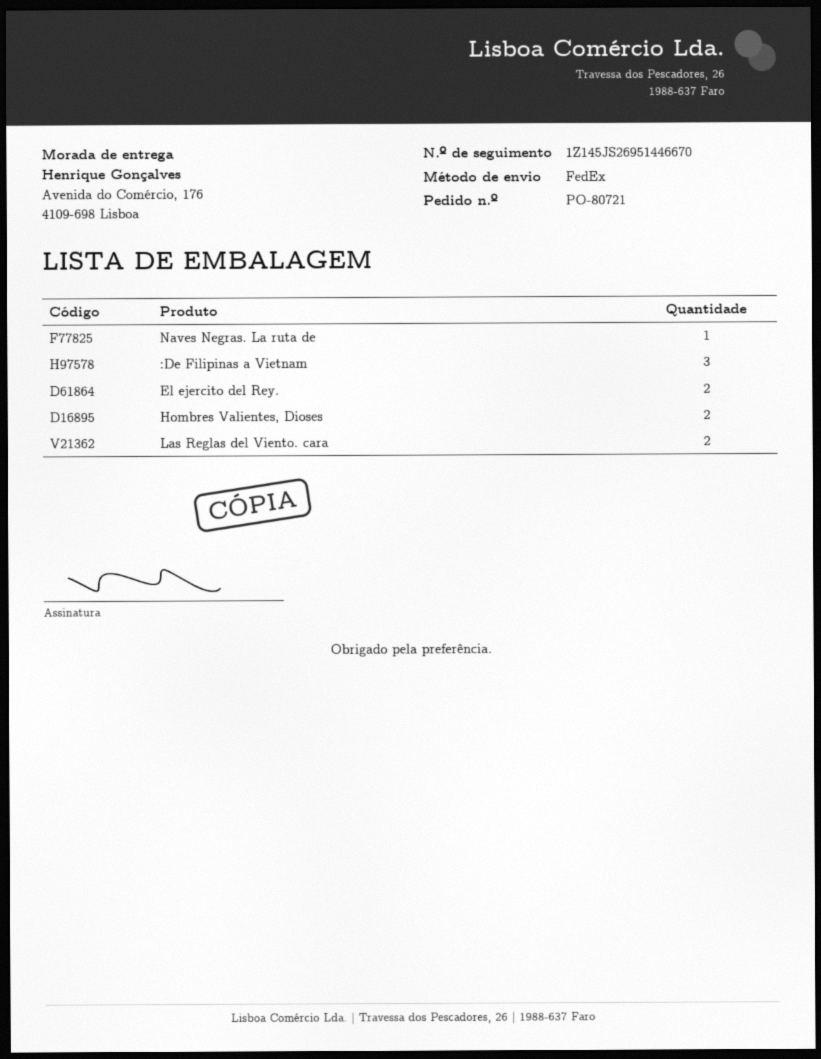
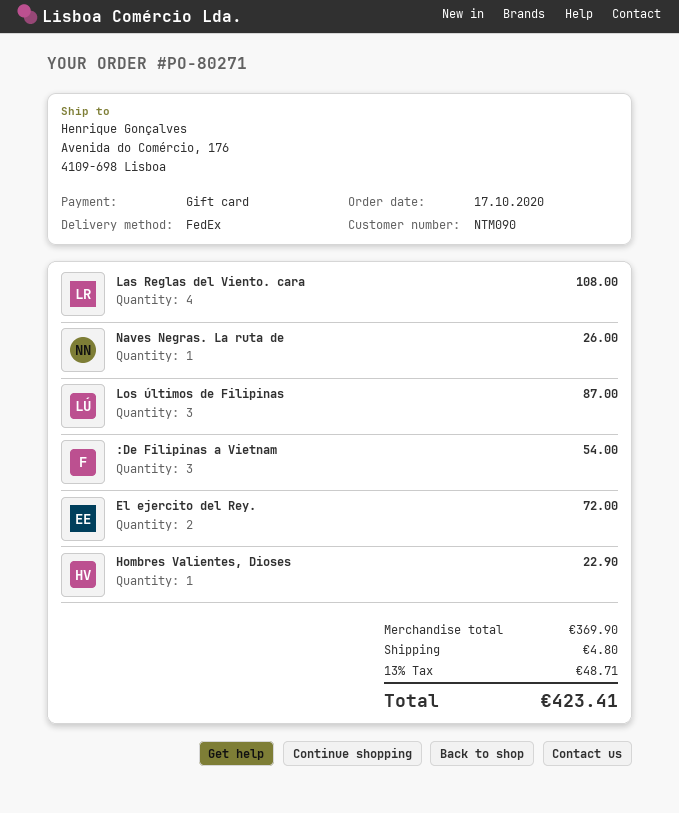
order number: PO-80721 -> PO-80271
Hombres Valientes, Dioses: 2 -> 1
Las Reglas del Viento. cara: 2 -> 4
Los últimos de Filipinas: none -> 3

